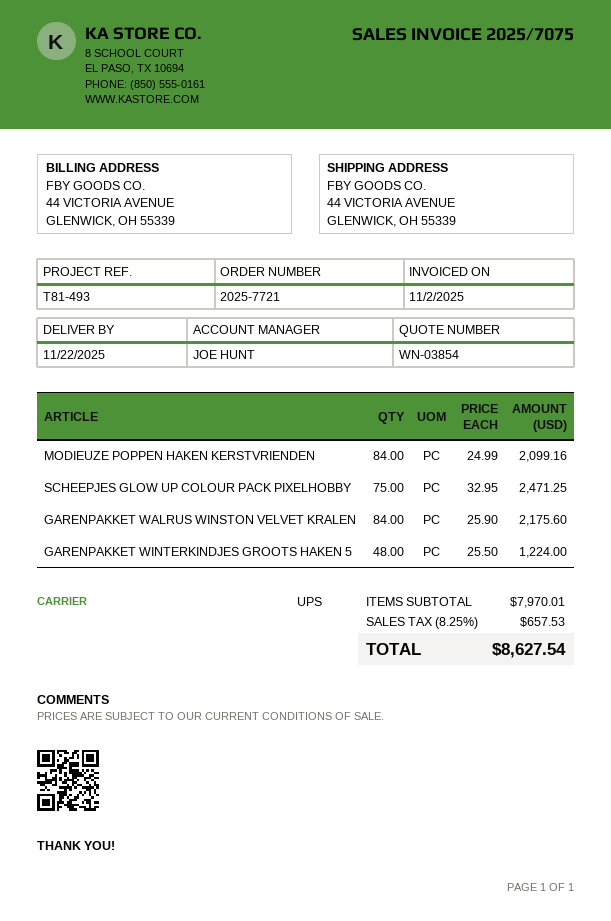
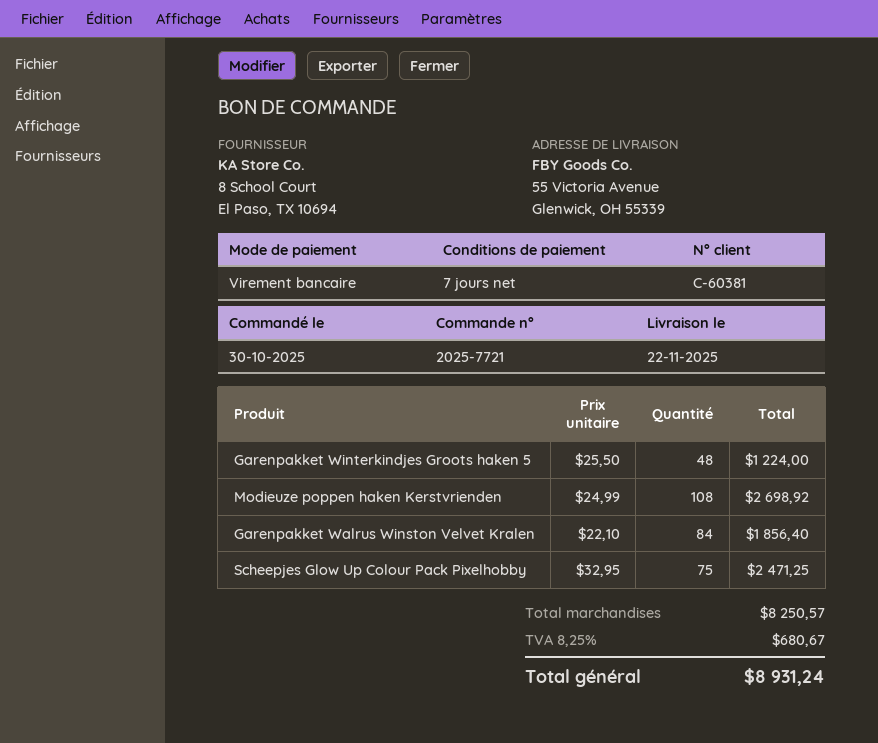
ship to: 44 VICTORIA AVENUE, GLENWICK, OH 55339 -> 55 Victoria Avenue, Glenwick, OH 55339
MODIEUZE POPPEN HAKEN KERSTVRIENDEN: 84 x 24.99 = 2099.16 -> 108 x 24.99 = 2698.92
GARENPAKKET WALRUS WINSTON VELVET KRALEN: 84 x 25.90 = 2175.60 -> 84 x 22.10 = 1856.40
subtotal: 7970.01 -> 8250.57
tax: 8.25% = 657.53 -> 8.25% = 680.67
total: 8627.54 -> 8931.24

